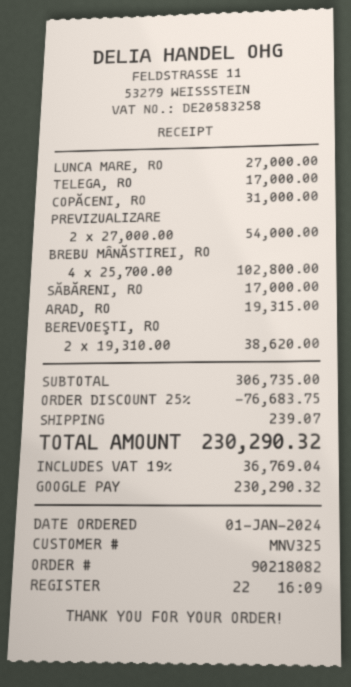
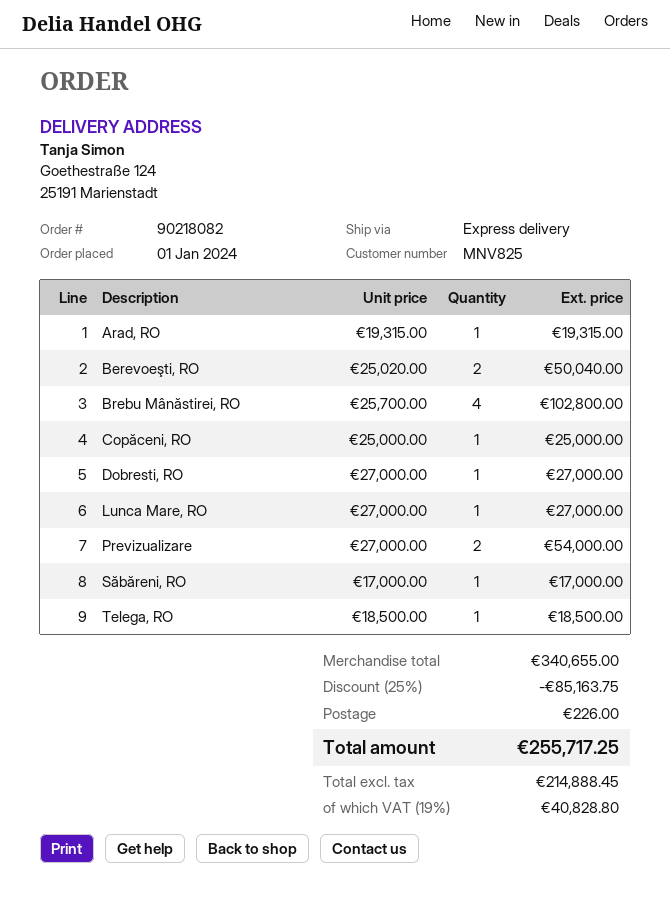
customer number: MNV325 -> MNV825
TELEGA, RO: 1 x 17000.00 = 17000.00 -> 1 x 18500.00 = 18500.00
COPĂCENI, RO: 1 x 31000.00 = 31000.00 -> 1 x 25000.00 = 25000.00
BEREVOEŞTI, RO: 2 x 19310.00 = 38620.00 -> 2 x 25020.00 = 50040.00
Dobresti, RO: none -> 1 x 27000.00 = 27000.00
subtotal: 306735.00 -> 340655.00
discount: 25% = 76683.75 -> 25% = 85163.75
shipping: 239.07 -> 226.00
tax: 19% = 36769.04 -> 19% = 40828.80
total: 230290.32 -> 255717.25

